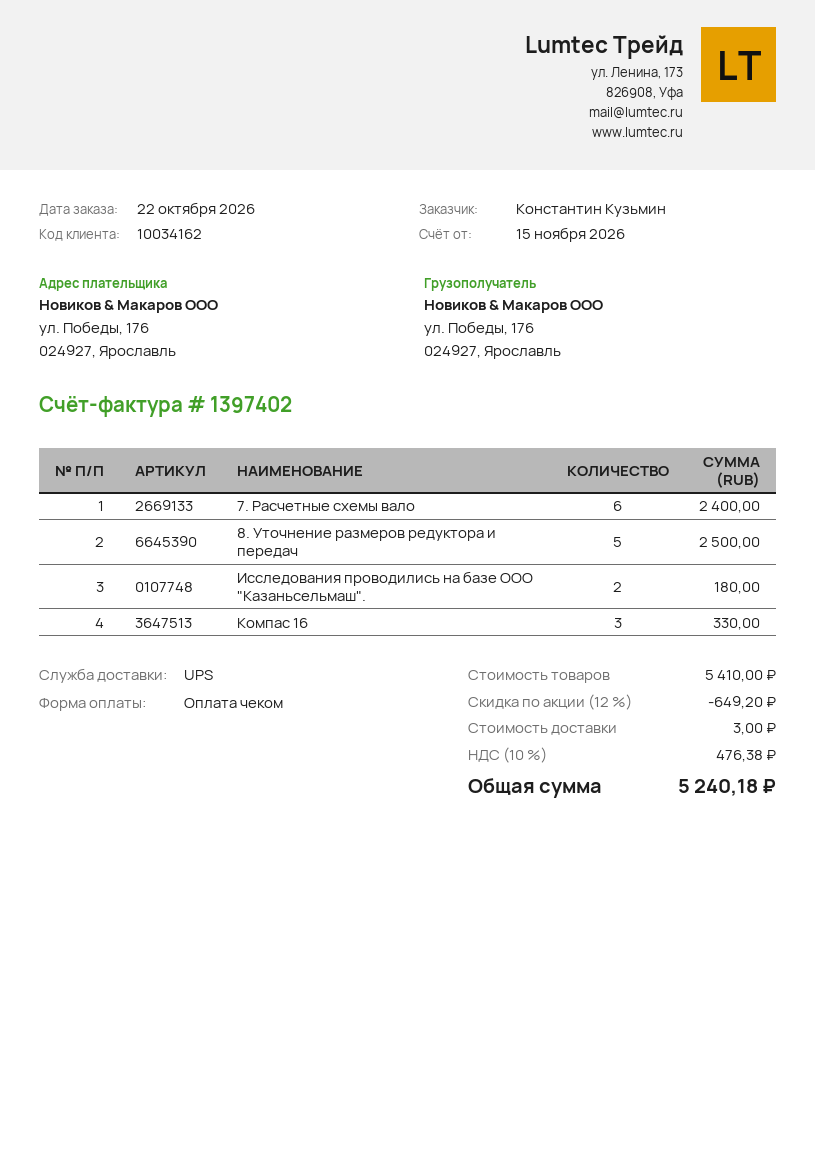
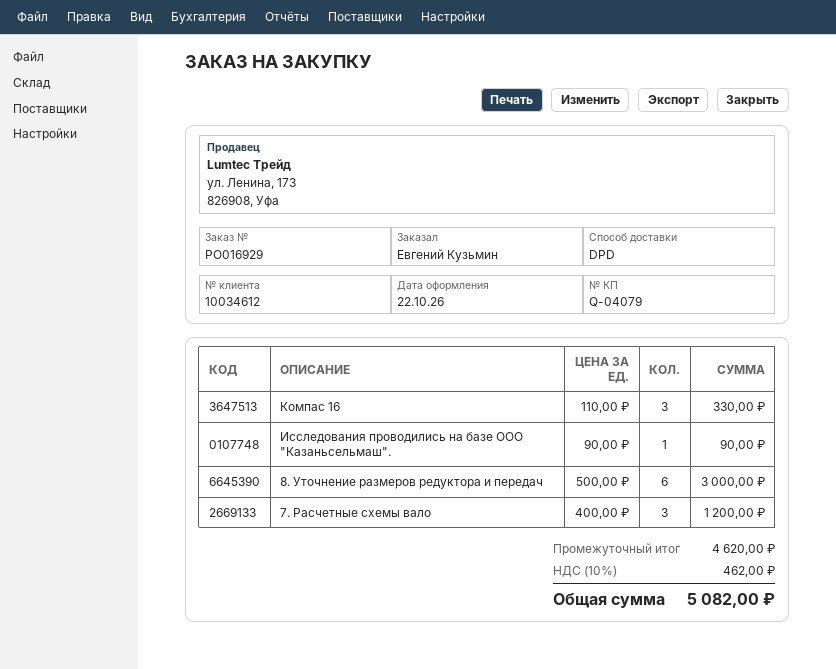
customer number: 10034162 -> 10034612
ordered by: Константин Кузьмин -> Евгений Кузьмин
shipping method: UPS -> DPD
7. Расчетные схемы вало: 6 for 2400.00 -> 3 for 1200.00
8. Уточнение размеров редуктора и передач: 5 for 2500.00 -> 6 for 3000.00
Исследования проводились на базе ООО "Казаньсельмаш".: 2 for 180.00 -> 1 for 90.00
subtotal: 5410.00 -> 4620.00
discount: 12% = 649.20 -> none
shipping: 3.00 -> none
tax: 10% = 476.38 -> 10% = 462.00
total: 5240.18 -> 5082.00

